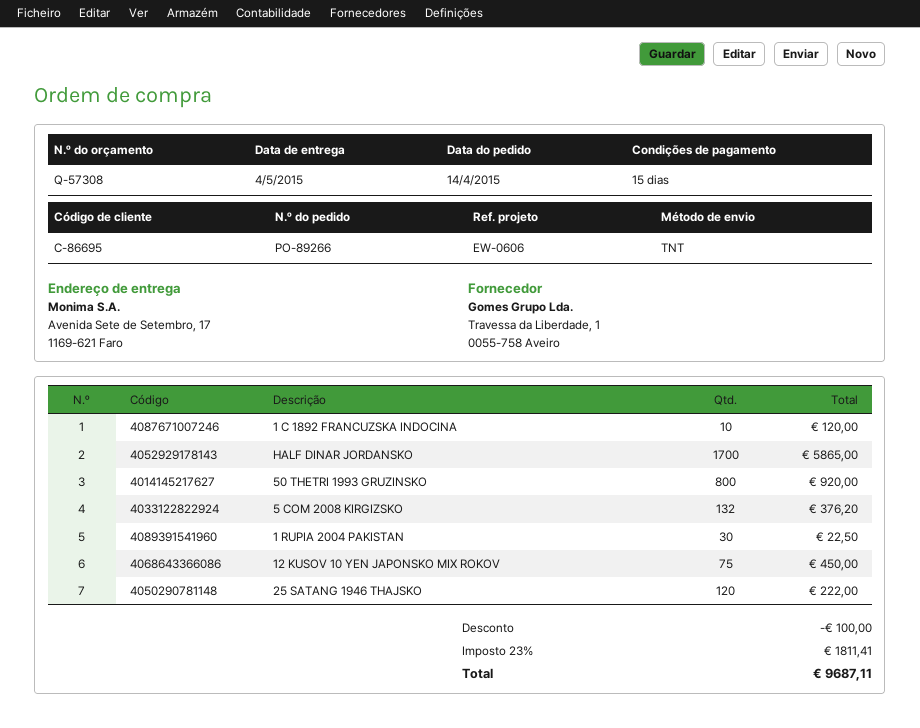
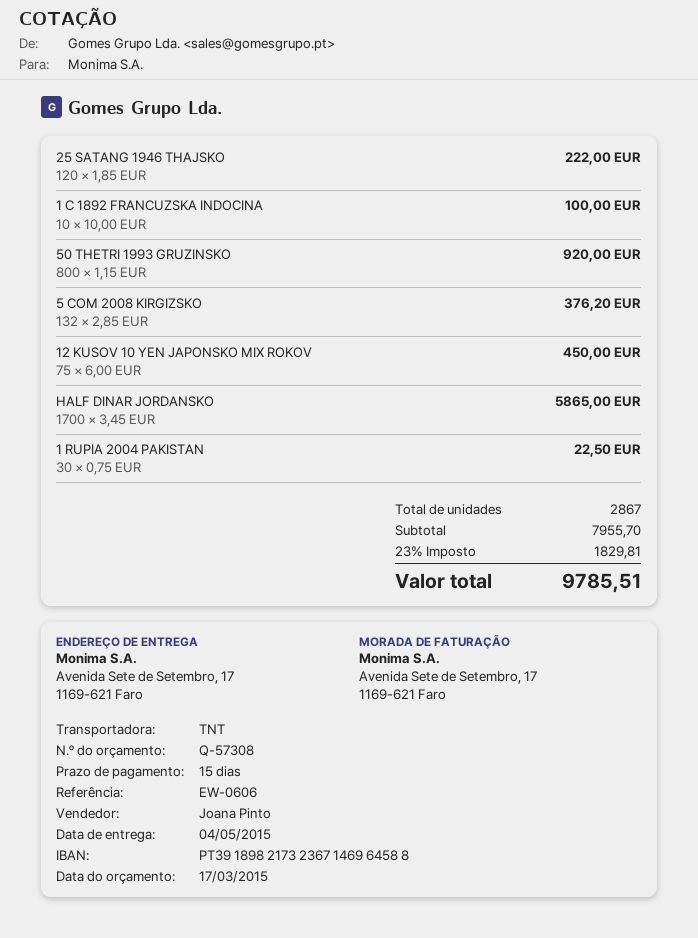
1 C 1892 FRANCUZSKA INDOCINA: 10 for 120.00 -> 10 for 100.00
discount: 100.00 -> none
tax: 23% = 1811.41 -> 23% = 1829.81
total: 9687.11 -> 9785.51

